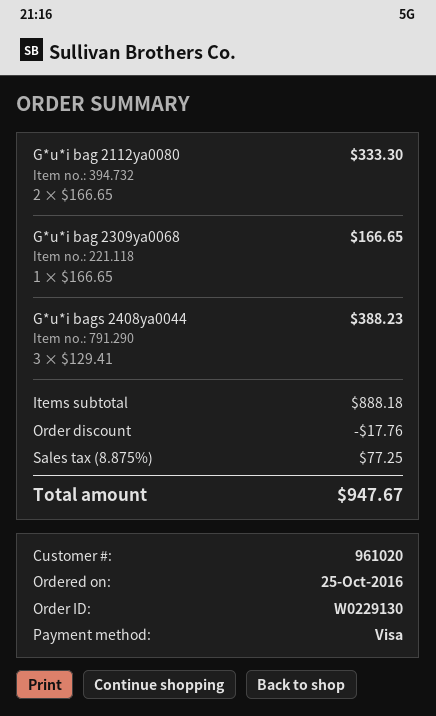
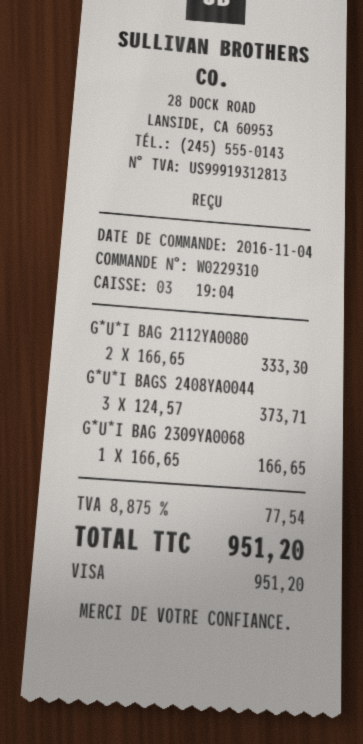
order number: W0229130 -> W0229310
order date: 2016-10-25 -> 2016-11-04
G*u*i bags 2408ya0044: 3 x 129.41 = 388.23 -> 3 x 124.57 = 373.71
discount: 17.76 -> none
tax: 8.875% = 77.25 -> 8.875% = 77.54
total: 947.67 -> 951.20

